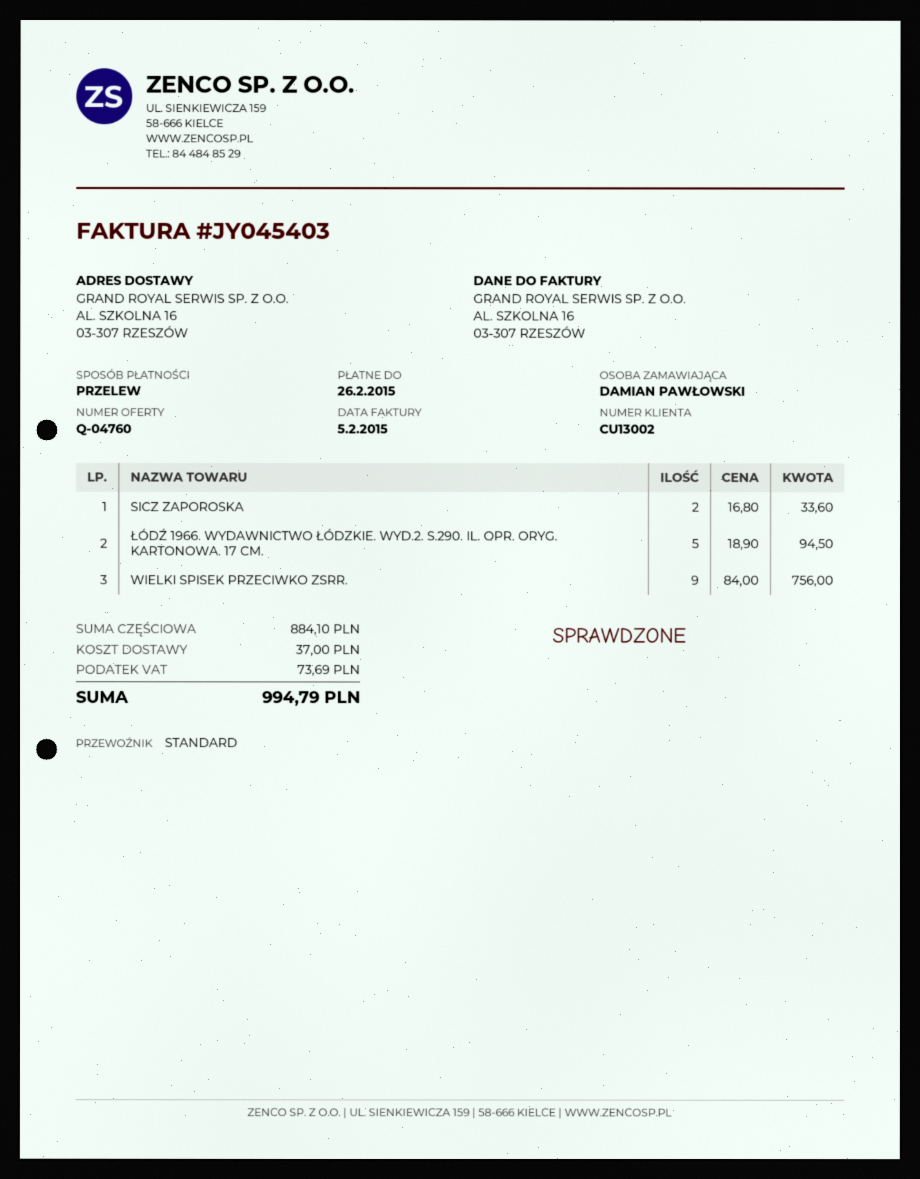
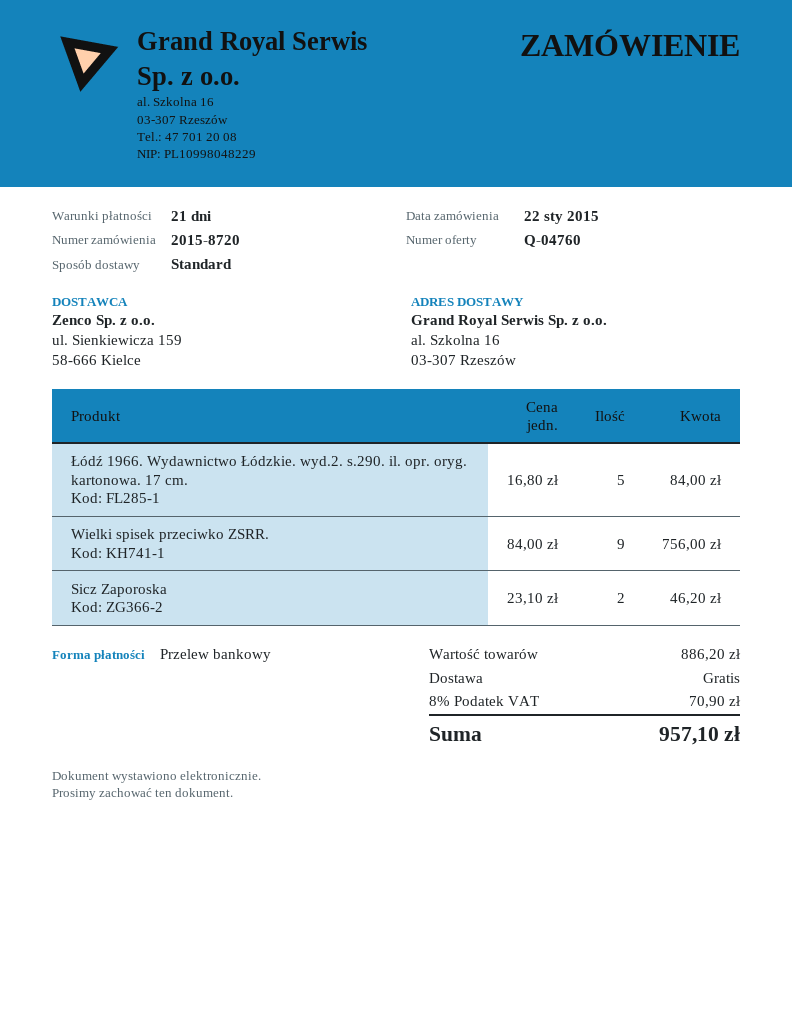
SICZ ZAPOROSKA: 2 x 16.80 = 33.60 -> 2 x 23.10 = 46.20
ŁÓDŹ 1966. WYDAWNICTWO ŁÓDZKIE. WYD.2. S.290. IL. OPR. ORYG. KARTONOWA. 17 CM.: 5 x 18.90 = 94.50 -> 5 x 16.80 = 84.00
subtotal: 884.10 -> 886.20
shipping: 37.00 -> 0.00
tax: 73.69 -> 70.90
total: 994.79 -> 957.10

